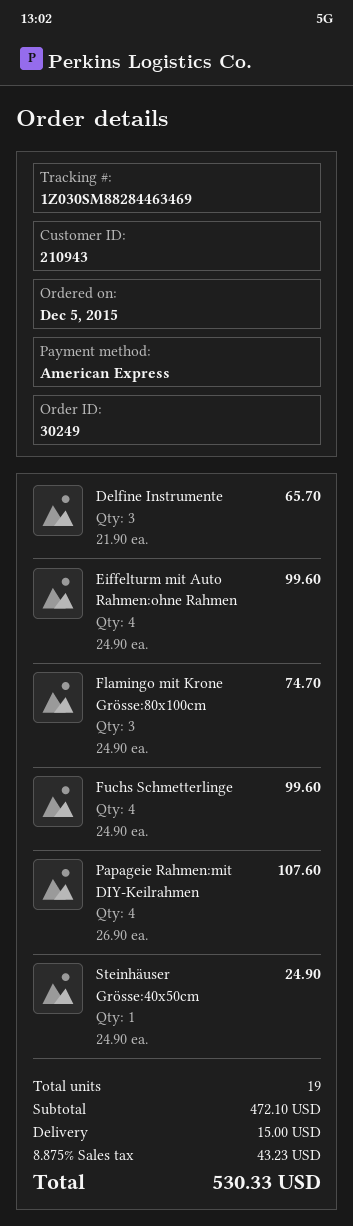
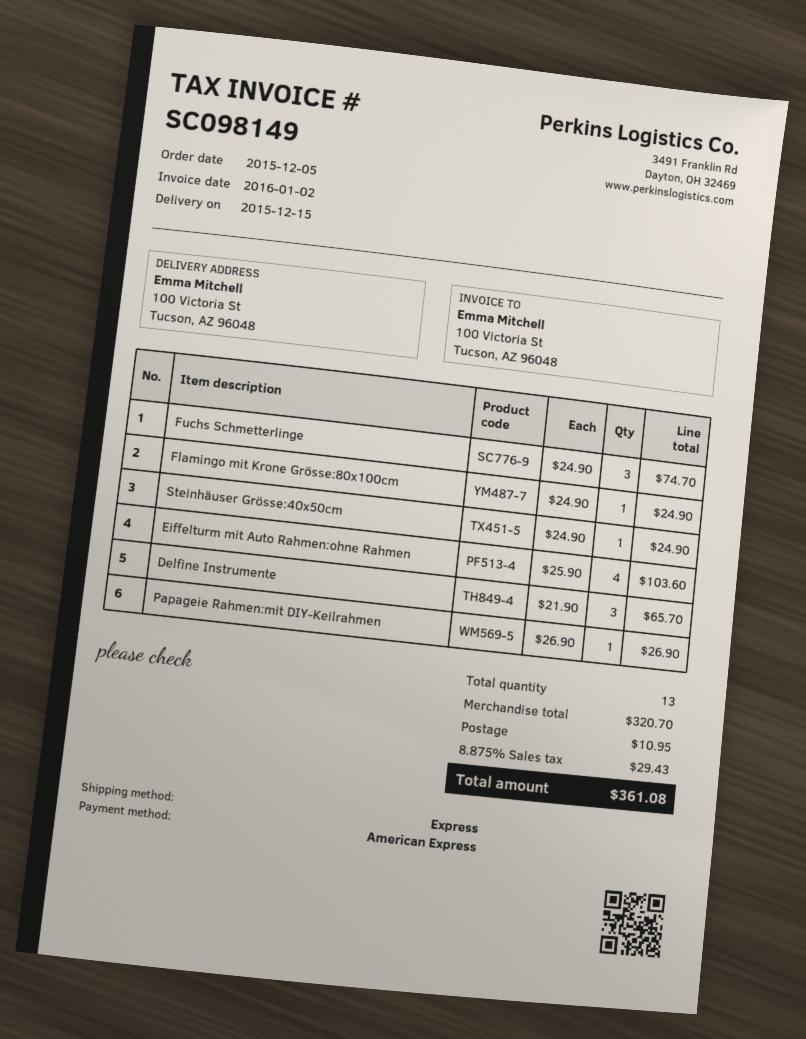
Eiffelturm mit Auto Rahmen:ohne Rahmen: 4 x 24.90 = 99.60 -> 4 x 25.90 = 103.60
Flamingo mit Krone Grösse:80x100cm: 3 x 24.90 = 74.70 -> 1 x 24.90 = 24.90
Fuchs Schmetterlinge: 4 x 24.90 = 99.60 -> 3 x 24.90 = 74.70
Papageie Rahmen:mit DIY-Keilrahmen: 4 x 26.90 = 107.60 -> 1 x 26.90 = 26.90
total quantity: 19 -> 13
subtotal: 472.10 -> 320.70
shipping: 15.00 -> 10.95
tax: 8.875% = 43.23 -> 8.875% = 29.43
total: 530.33 -> 361.08

